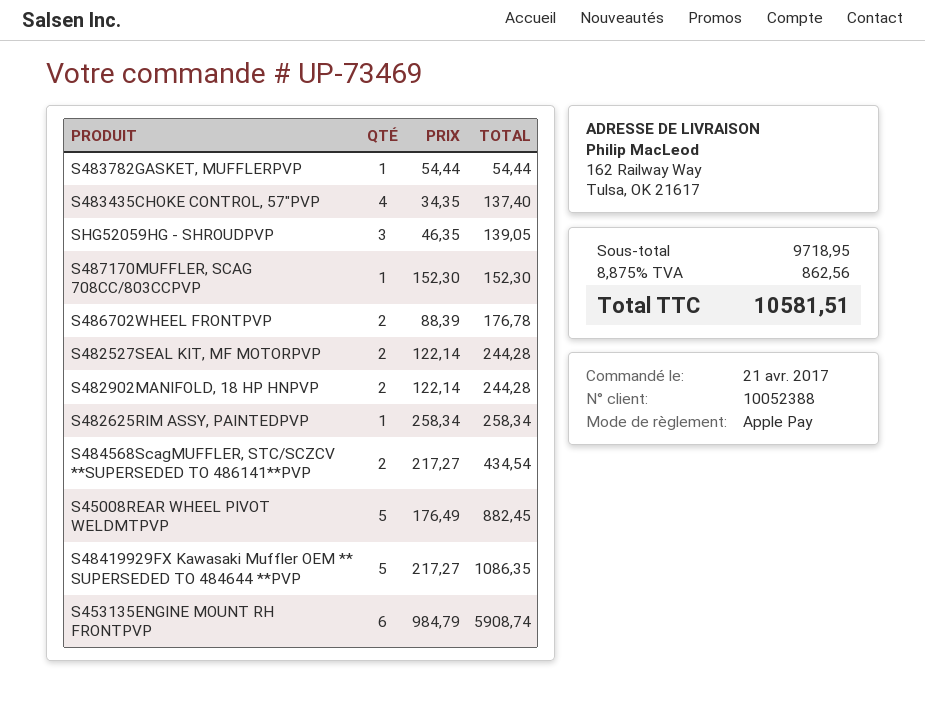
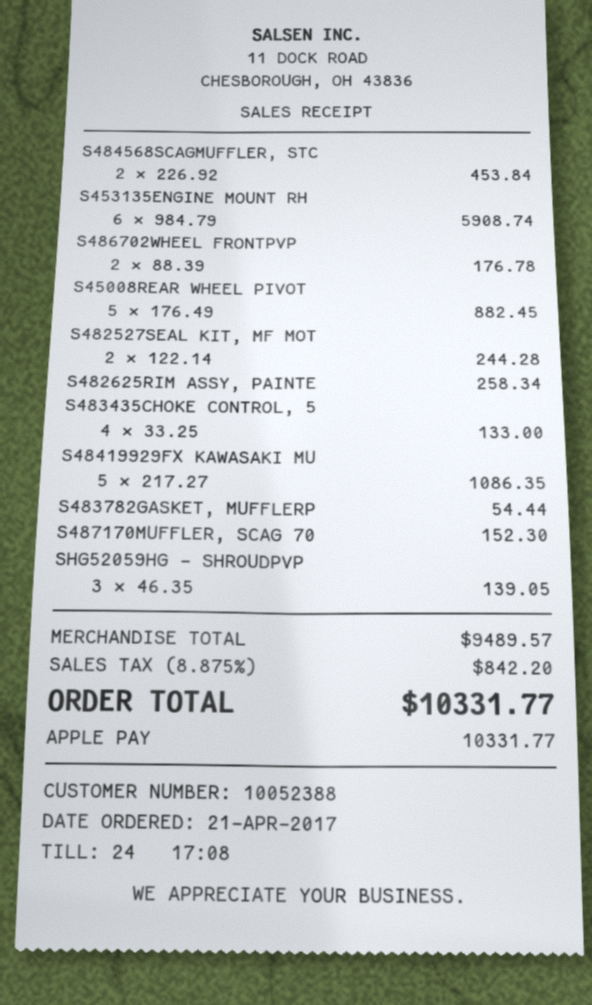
S483435CHOKE CONTROL, 57"PVP: 4 x 34.35 = 137.40 -> 4 x 33.25 = 133.00
S482902MANIFOLD, 18 HP HNPVP: 2 x 122.14 = 244.28 -> none
S484568ScagMUFFLER, STC/SCZCV **SUPERSEDED TO 486141**PVP: 2 x 217.27 = 434.54 -> 2 x 226.92 = 453.84
subtotal: 9718.95 -> 9489.57
tax: 8.875% = 862.56 -> 8.875% = 842.20
total: 10581.51 -> 10331.77

